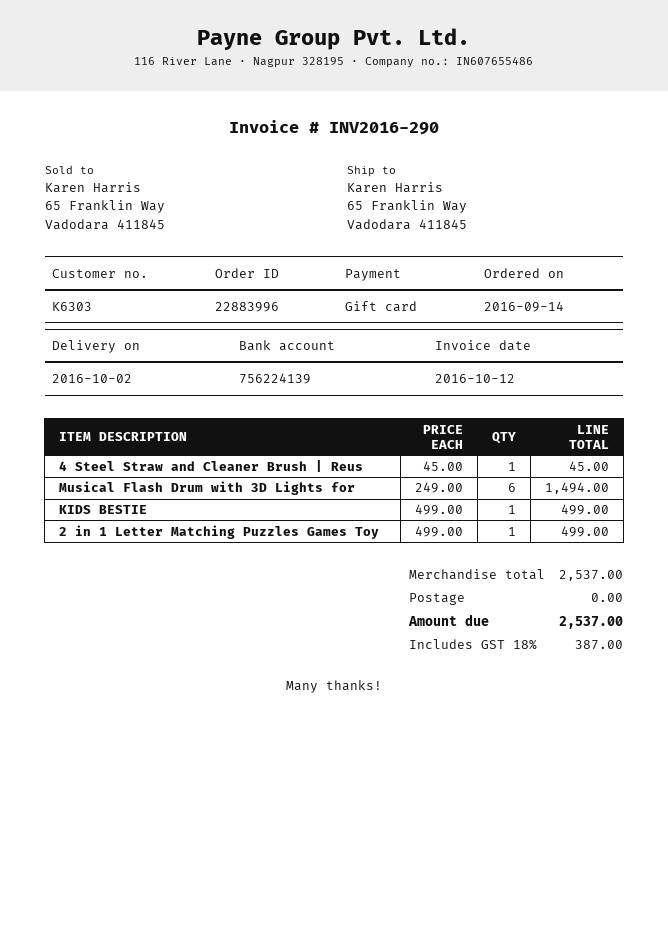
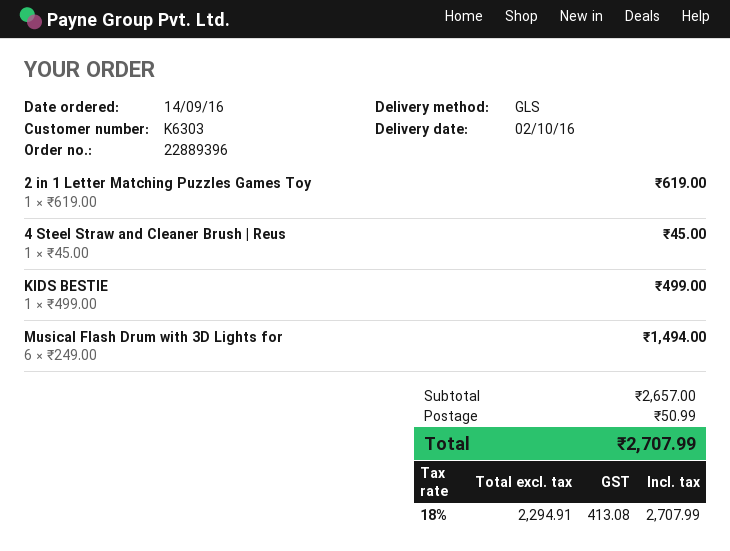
order number: 22883996 -> 22889396
2 in 1 Letter Matching Puzzles Games Toy: 1 x 499.00 = 499.00 -> 1 x 619.00 = 619.00
subtotal: 2537.00 -> 2657.00
shipping: 0.00 -> 50.99
tax: 18% = 387.00 -> 18% = 413.08
total: 2537.00 -> 2707.99

